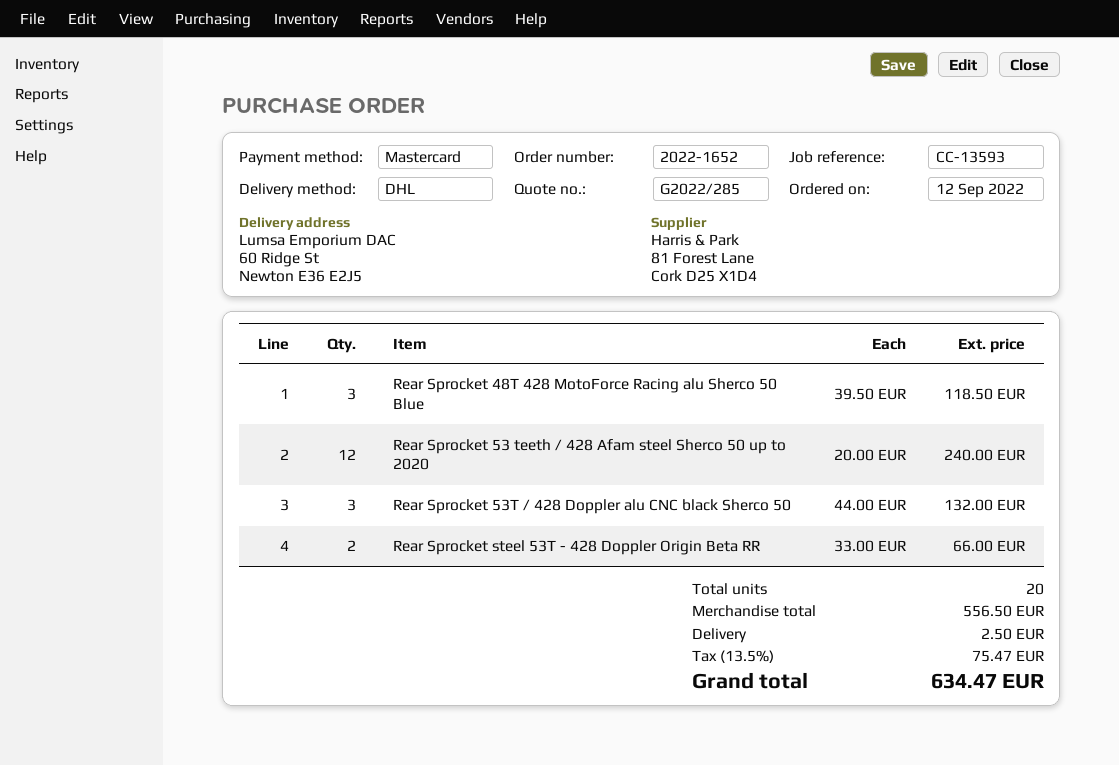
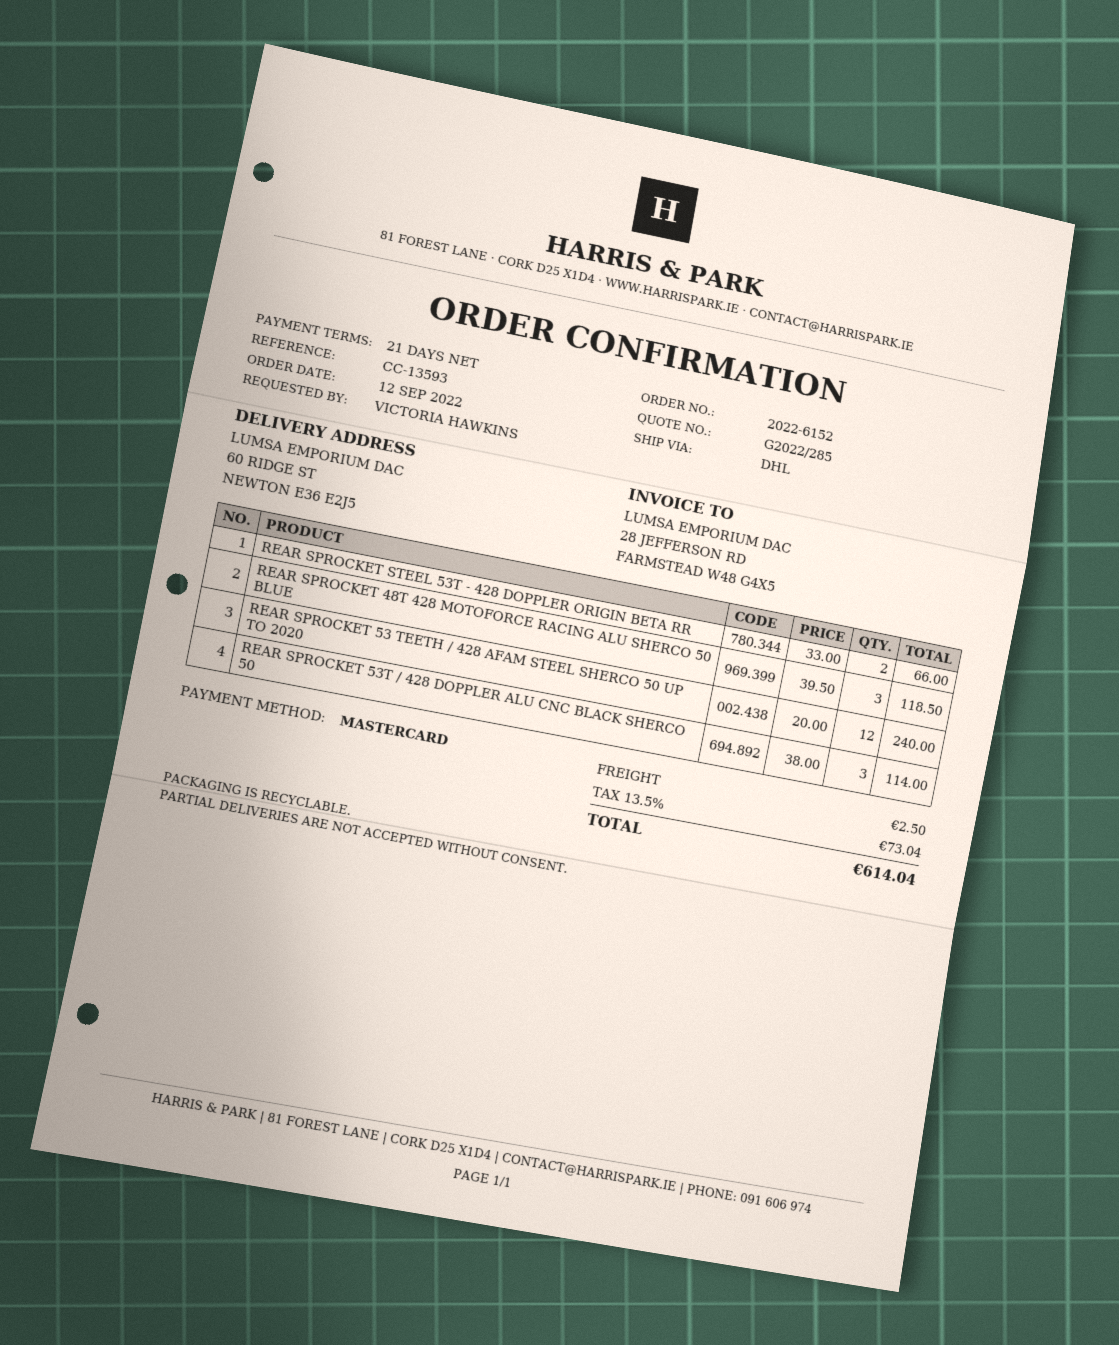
order number: 2022-1652 -> 2022-6152
Rear Sprocket 53T / 428 Doppler alu CNC black Sherco 50: 3 x 44.00 = 132.00 -> 3 x 38.00 = 114.00
tax: 13.5% = 75.47 -> 13.5% = 73.04
total: 634.47 -> 614.04

